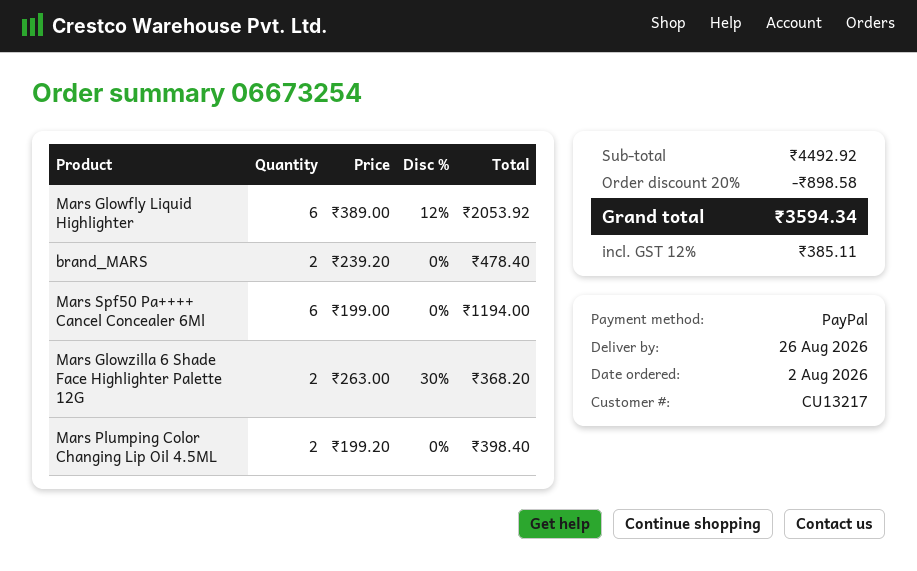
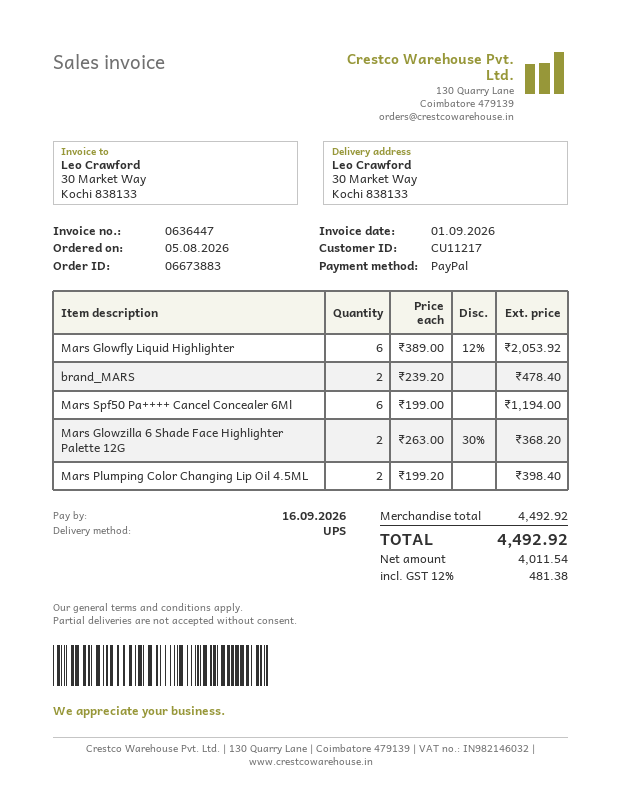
order number: 06673254 -> 06673883
order date: 2026-08-02 -> 2026-08-05
customer number: CU13217 -> CU11217
discount: 20% = 898.58 -> none
tax: 12% = 385.11 -> 12% = 481.38
total: 3594.34 -> 4492.92

